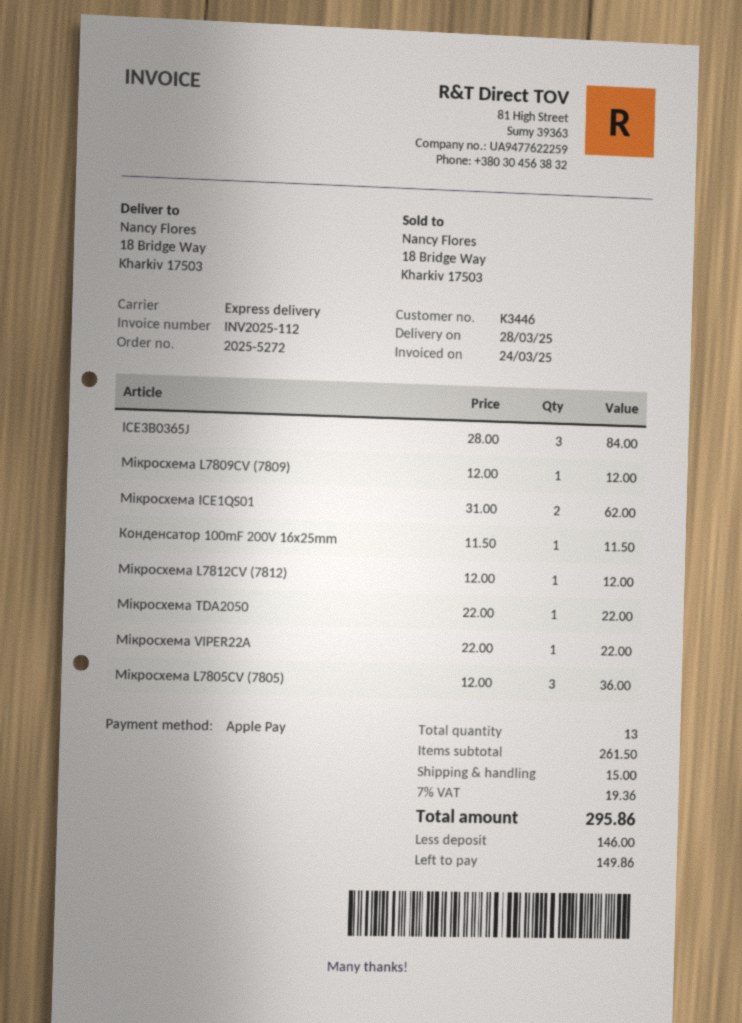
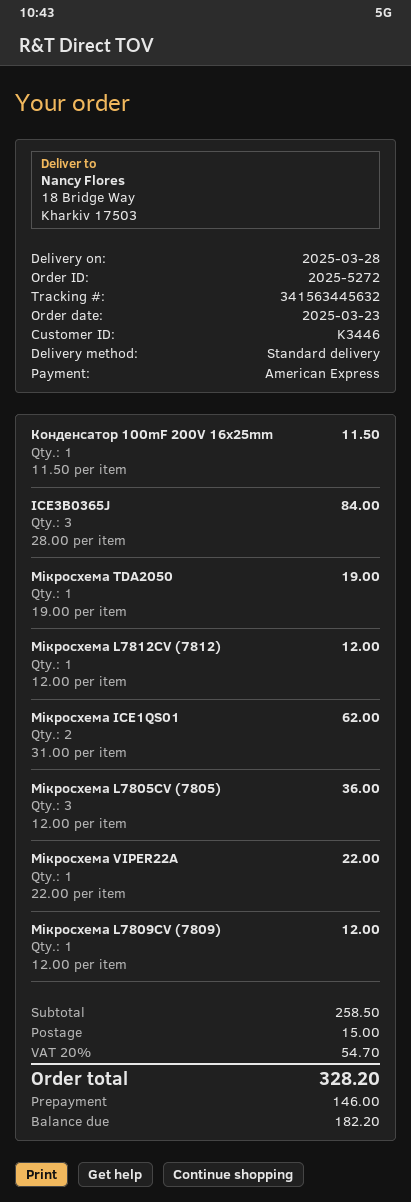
payment method: Apple Pay -> American Express
shipping method: express -> standard
Мікросхема TDA2050: 1 x 22.00 = 22.00 -> 1 x 19.00 = 19.00
subtotal: 261.50 -> 258.50
tax: 7% = 19.36 -> 20% = 54.70
total: 295.86 -> 328.20
balance: 149.86 -> 182.20

